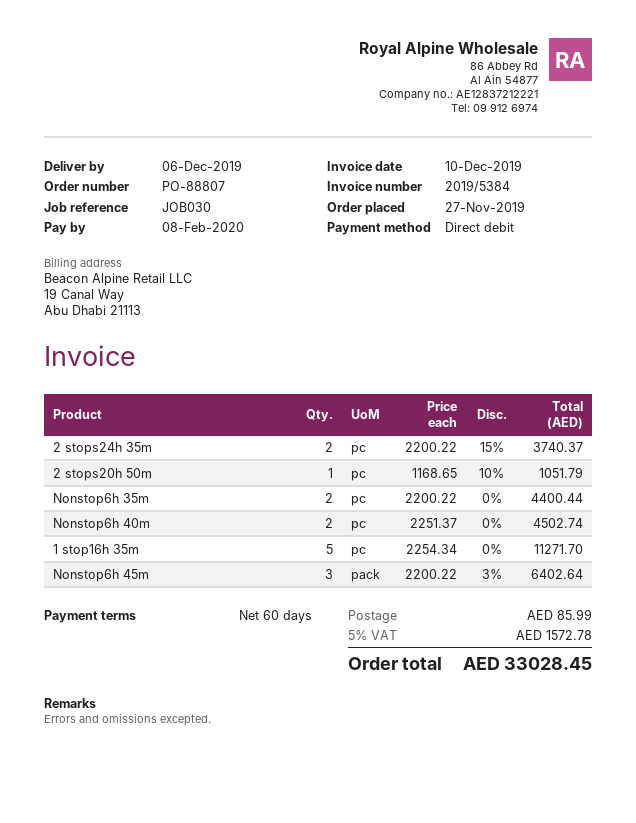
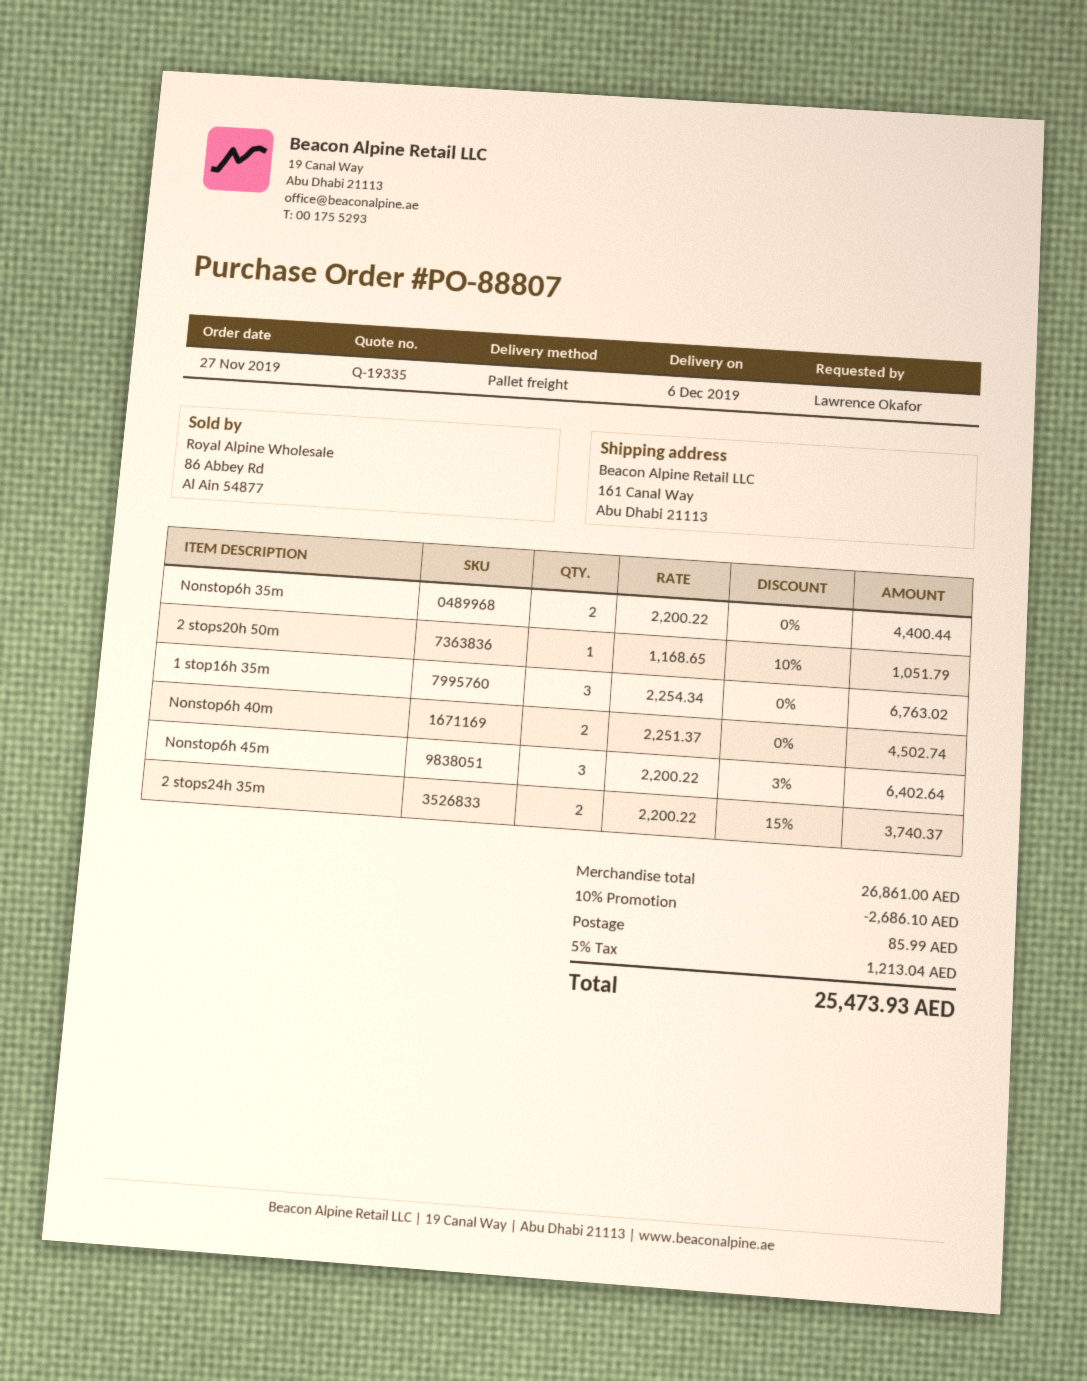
1 stop16h 35m: 5 x 2254.34 = 11271.70 -> 3 x 2254.34 = 6763.02
discount: none -> 10% = 2686.10
tax: 5% = 1572.78 -> 5% = 1213.04
total: 33028.45 -> 25473.93

